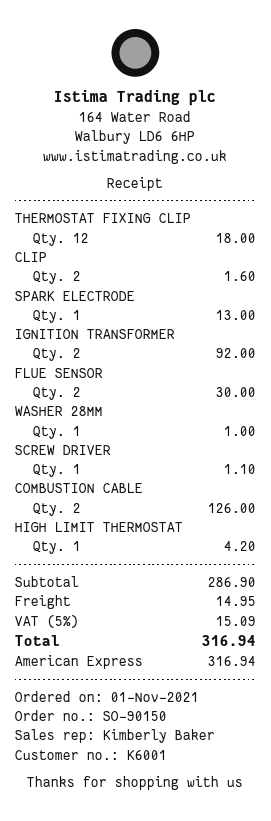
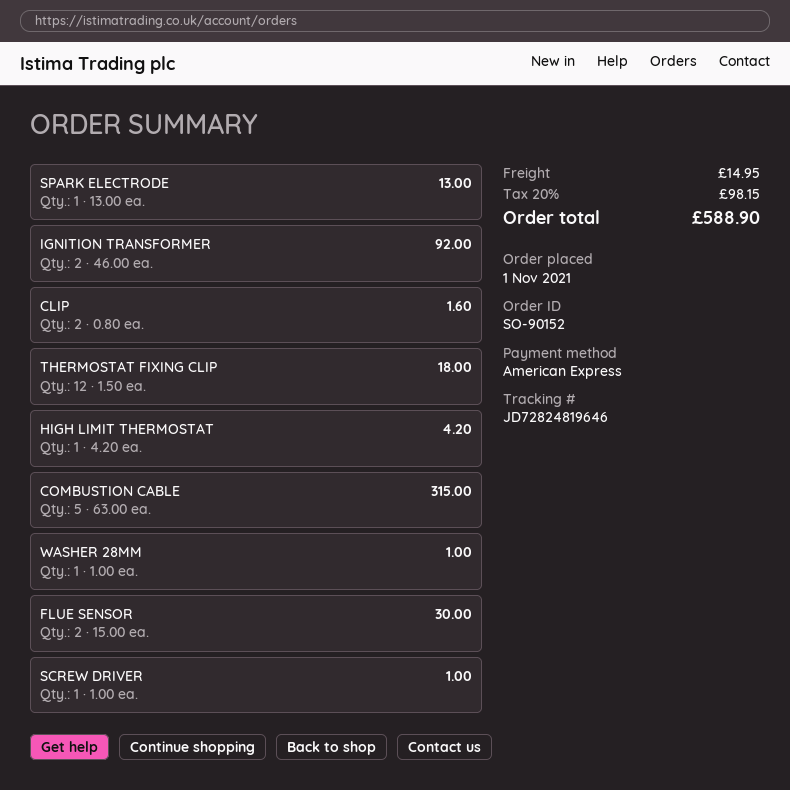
order number: SO-90150 -> SO-90152
SCREW DRIVER: 1 for 1.10 -> 1 for 1.00
COMBUSTION CABLE: 2 for 126.00 -> 5 for 315.00
tax: 5% = 15.09 -> 20% = 98.15
total: 316.94 -> 588.90

